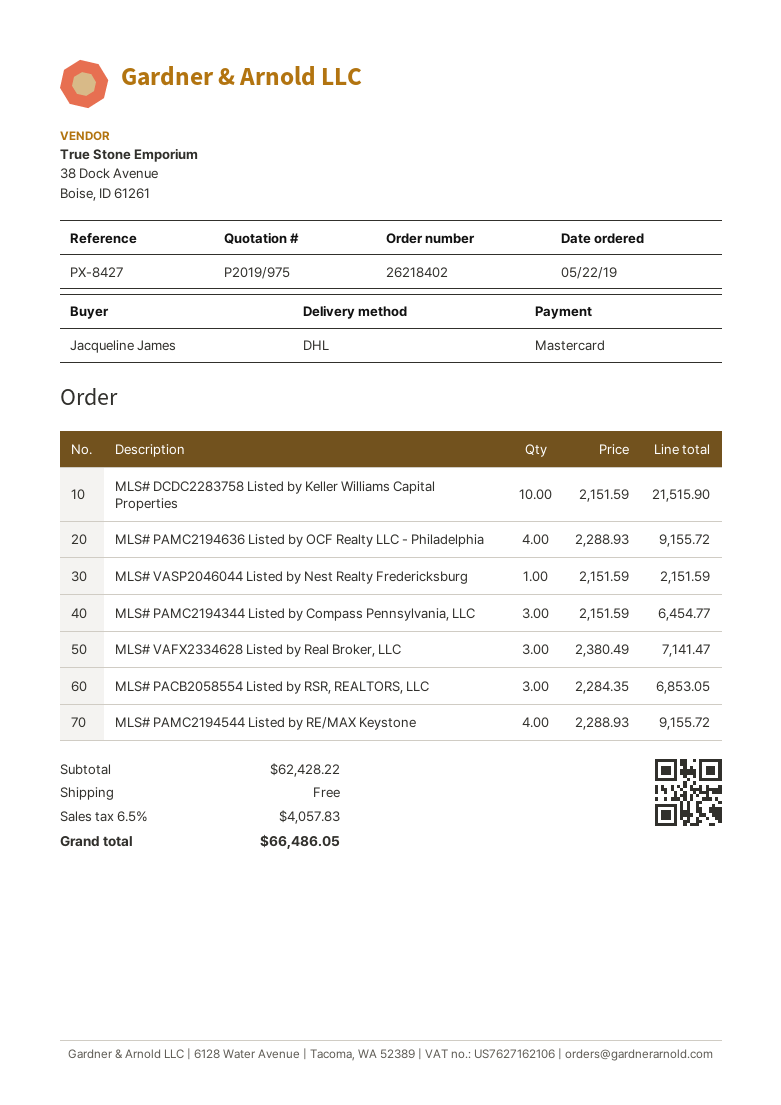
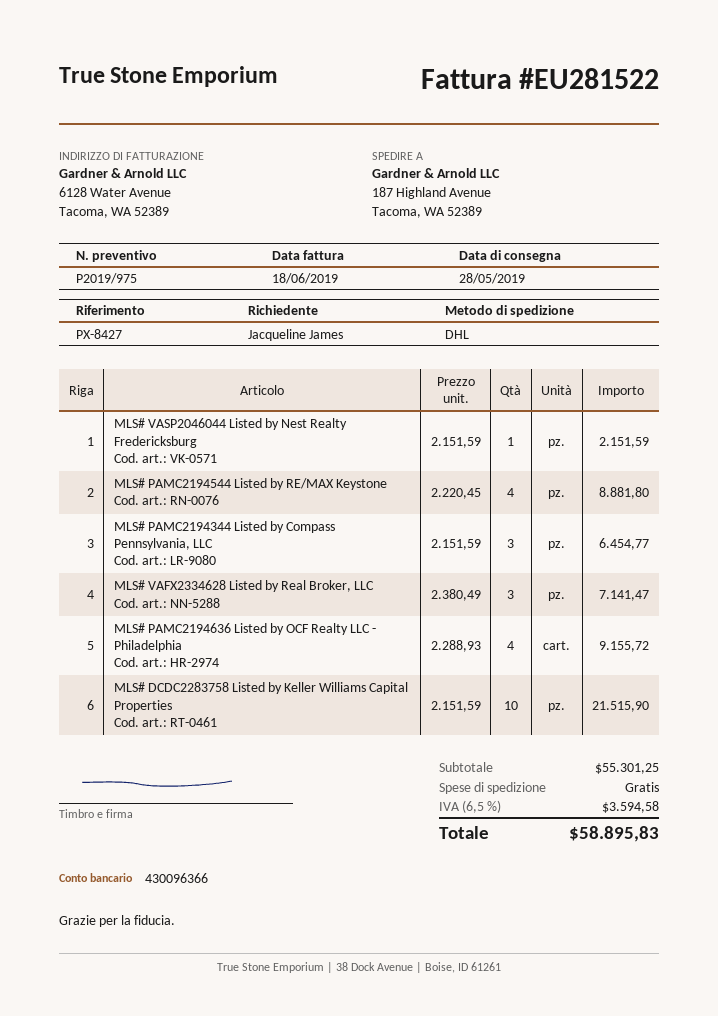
MLS# PACB2058554 Listed by RSR, REALTORS, LLC: 3 x 2284.35 = 6853.05 -> none
MLS# PAMC2194544 Listed by RE/MAX Keystone: 4 x 2288.93 = 9155.72 -> 4 x 2220.45 = 8881.80
subtotal: 62428.22 -> 55301.25
tax: 6.5% = 4057.83 -> 6.5% = 3594.58
total: 66486.05 -> 58895.83

